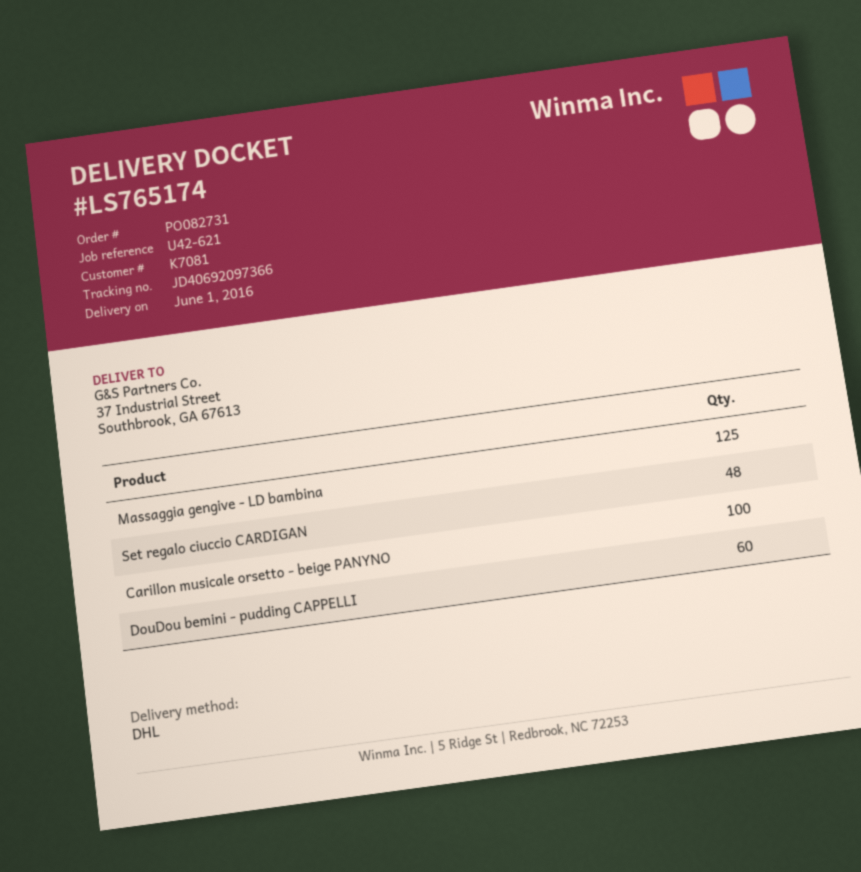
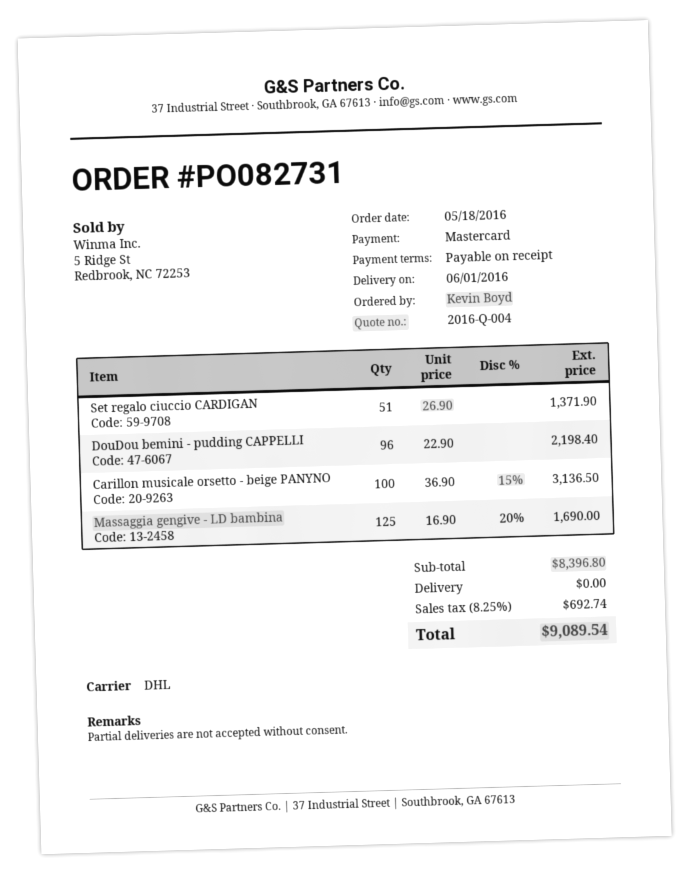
Set regalo ciuccio CARDIGAN: 48 -> 51
DouDou bemini - pudding CAPPELLI: 60 -> 96

